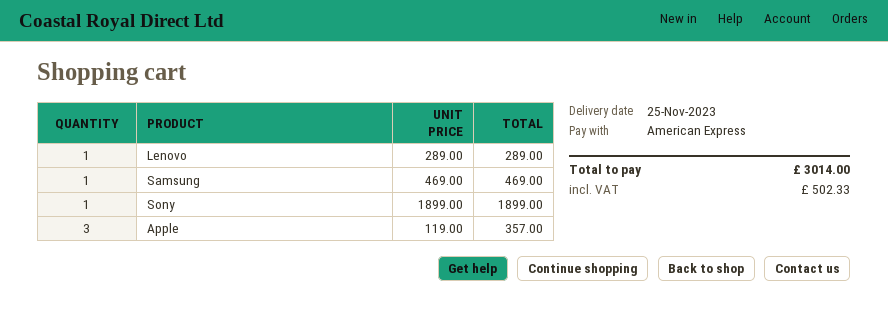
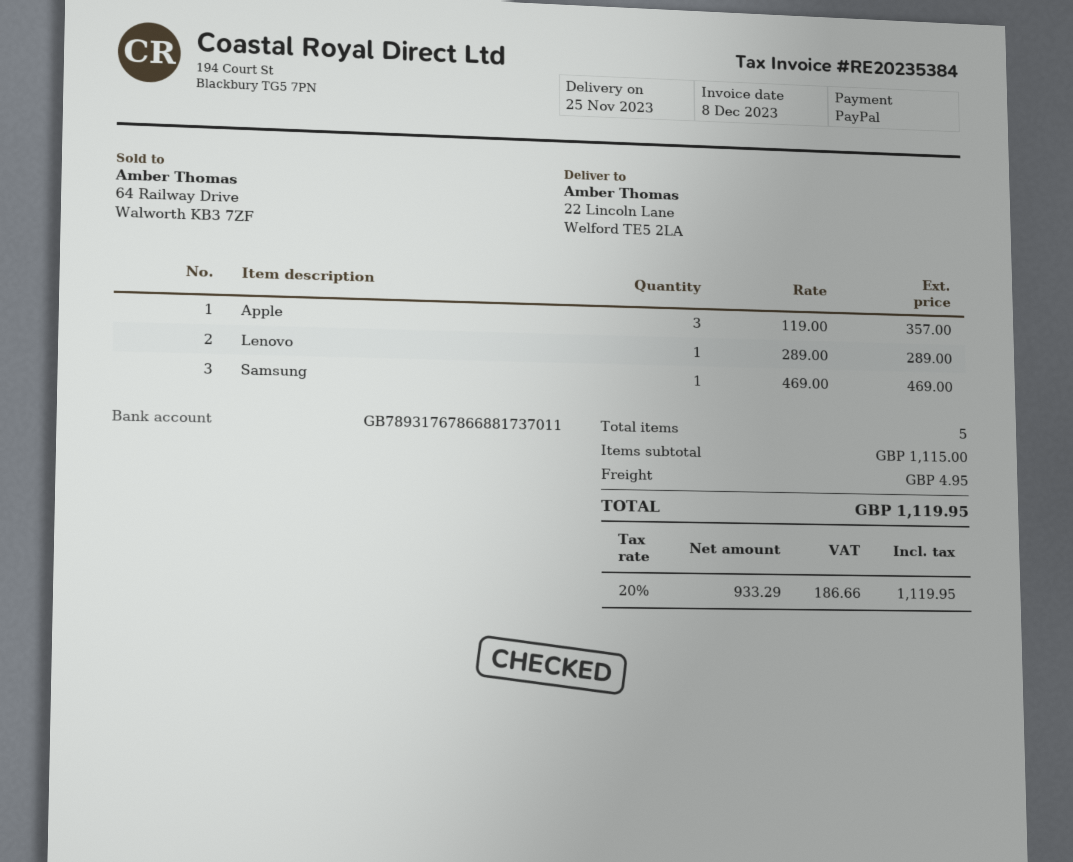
payment method: American Express -> PayPal
Sony: 1 x 1899.00 = 1899.00 -> none
shipping: none -> 4.95
tax: 502.33 -> 186.66
total: 3014.00 -> 1119.95

